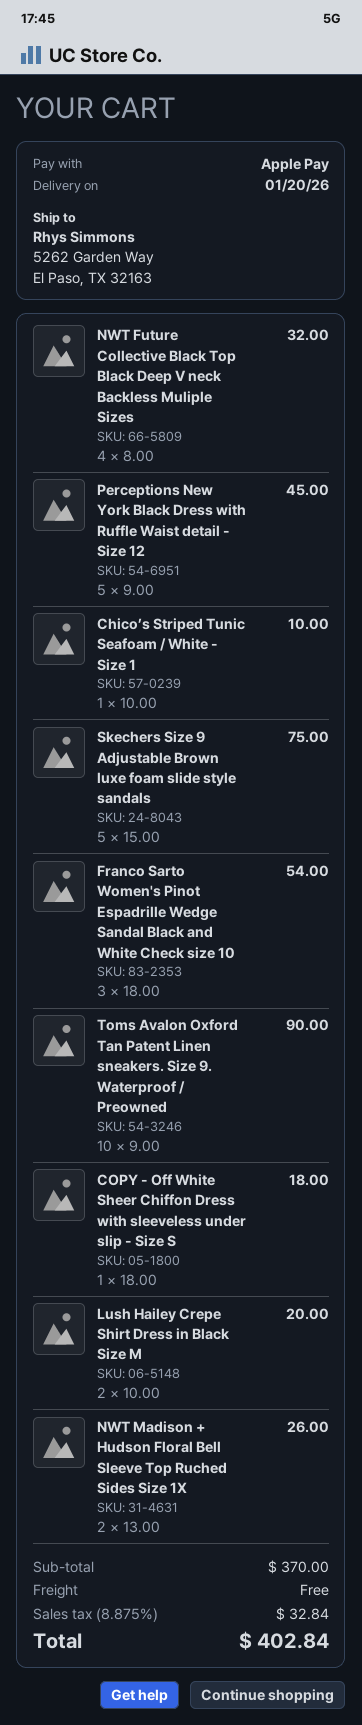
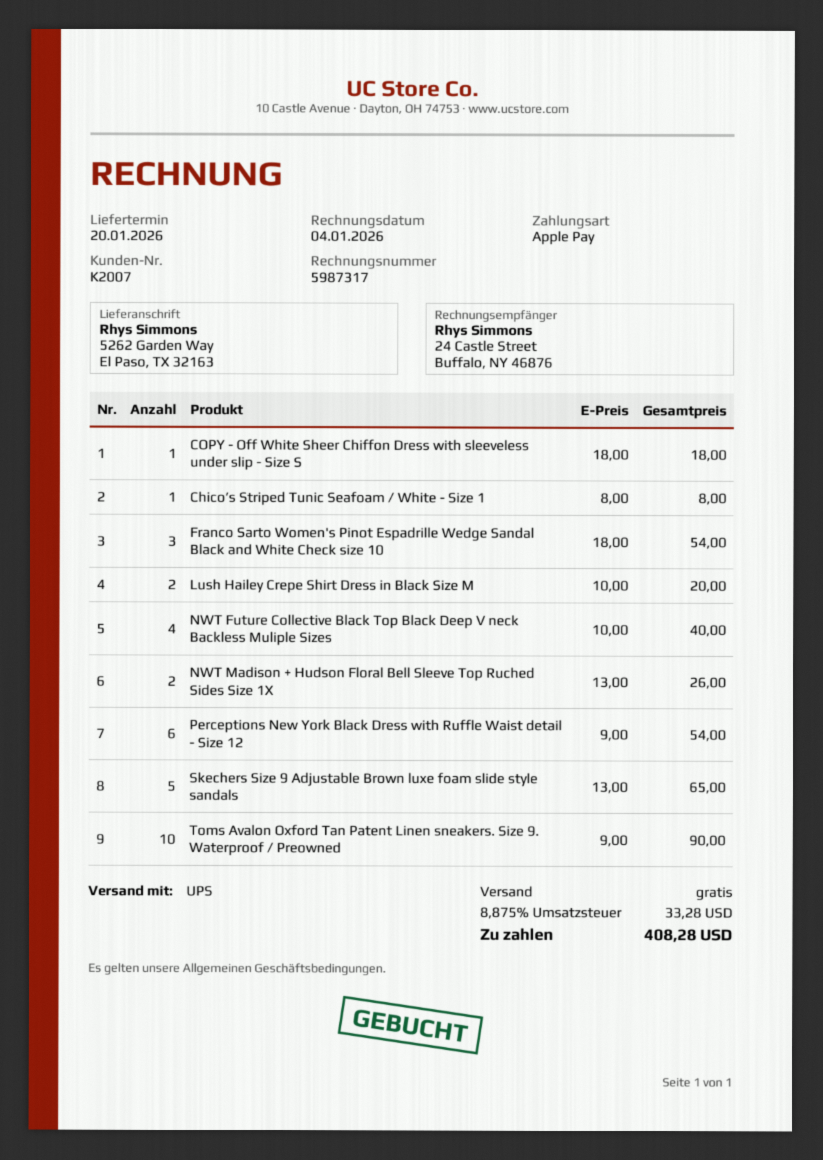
NWT Future Collective Black Top Black Deep V neck Backless Muliple Sizes: 4 x 8.00 = 32.00 -> 4 x 10.00 = 40.00
Perceptions New York Black Dress with Ruffle Waist detail - Size 12: 5 x 9.00 = 45.00 -> 6 x 9.00 = 54.00
Chico’s Striped Tunic Seafoam / White - Size 1: 1 x 10.00 = 10.00 -> 1 x 8.00 = 8.00
Skechers Size 9 Adjustable Brown luxe foam slide style sandals: 5 x 15.00 = 75.00 -> 5 x 13.00 = 65.00
tax: 8.875% = 32.84 -> 8.875% = 33.28
total: 402.84 -> 408.28

